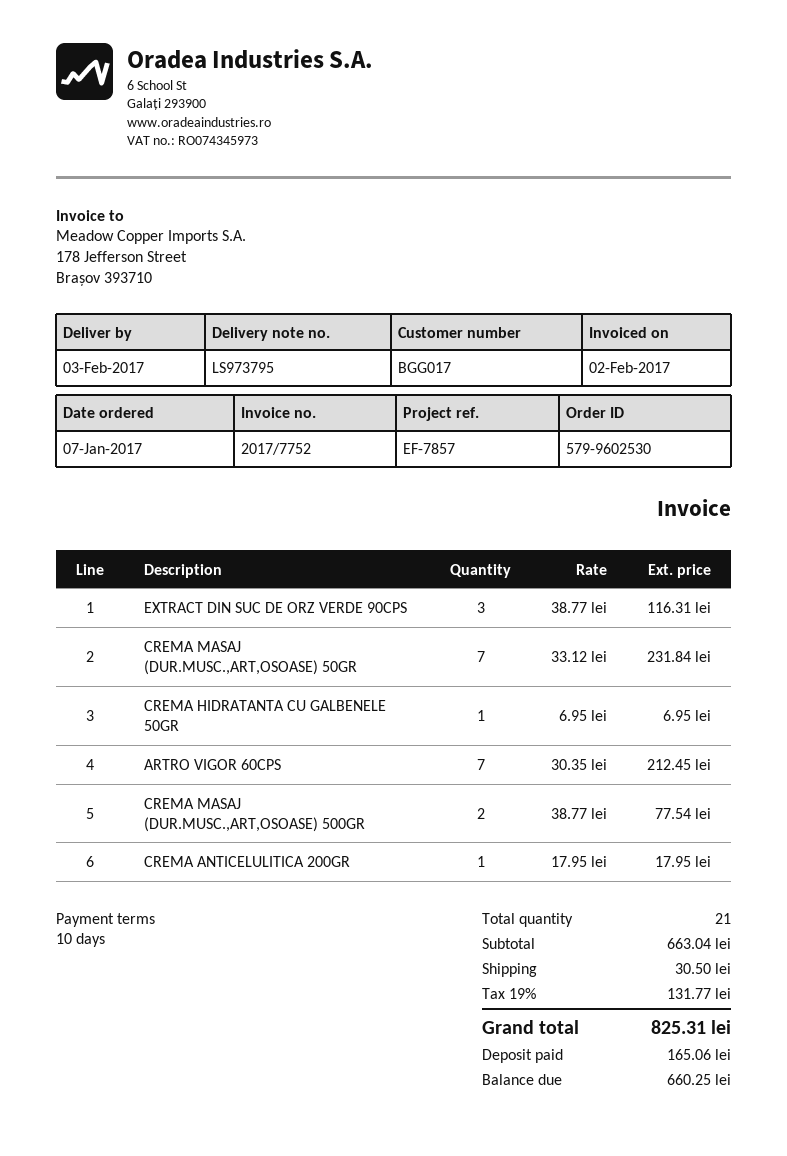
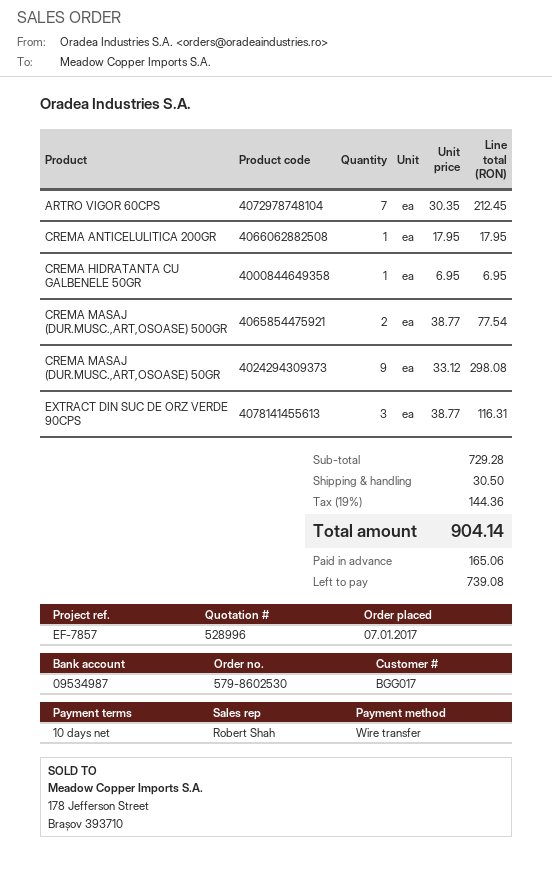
order number: 579-9602530 -> 579-8602530
CREMA MASAJ (DUR.MUSC.,ART,OSOASE) 50GR: 7 x 33.12 = 231.84 -> 9 x 33.12 = 298.08
subtotal: 663.04 -> 729.28
tax: 19% = 131.77 -> 19% = 144.36
total: 825.31 -> 904.14
balance: 660.25 -> 739.08

